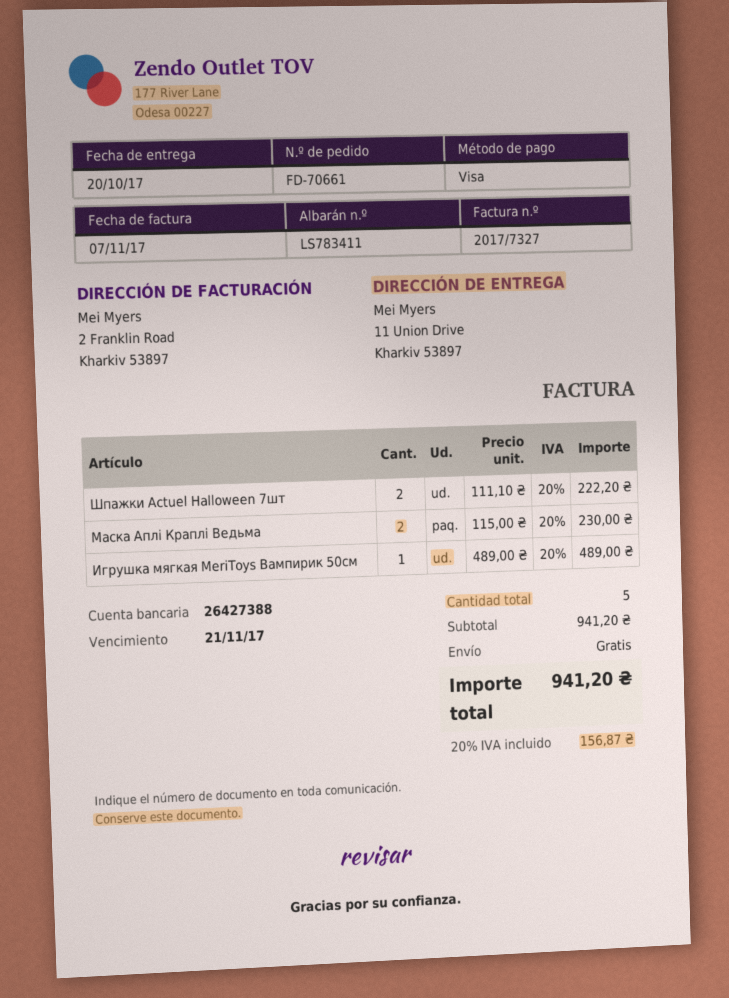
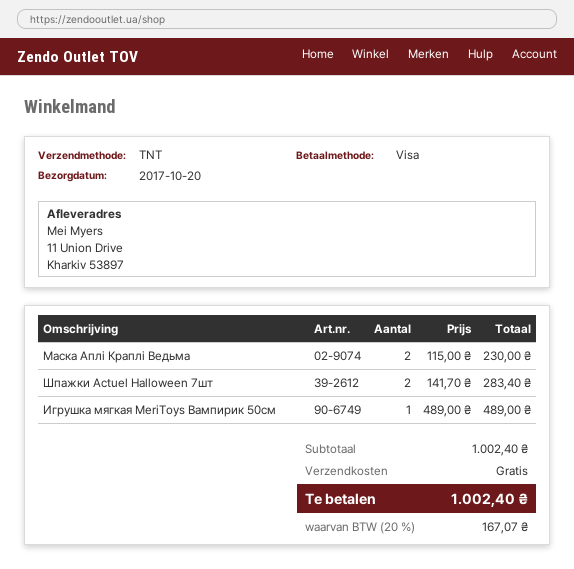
Шпажки Actuel Halloween 7шт: 2 x 111.10 = 222.20 -> 2 x 141.70 = 283.40
subtotal: 941.20 -> 1002.40
tax: 20% = 156.87 -> 20% = 167.07
total: 941.20 -> 1002.40

